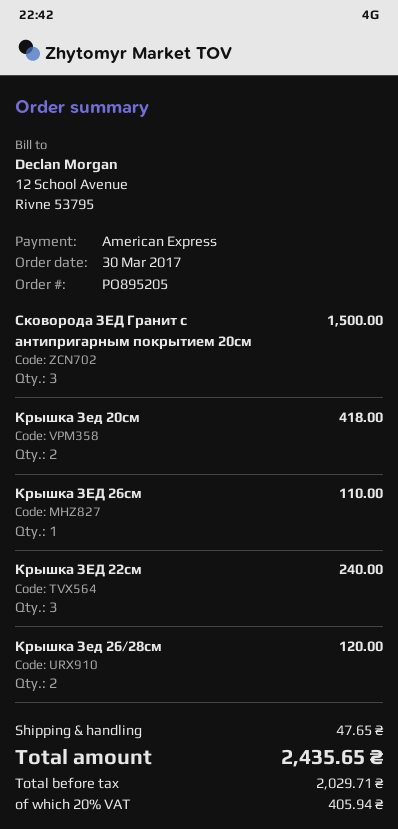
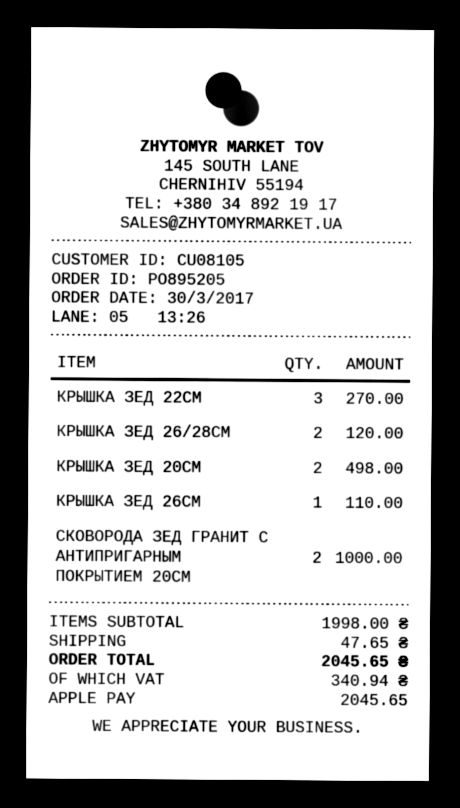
payment method: American Express -> Apple Pay
Сковорода ЗЕД Гранит с антипригарным покрытием 20см: 3 for 1500.00 -> 2 for 1000.00
Крышка Зед 20см: 2 for 418.00 -> 2 for 498.00
Крышка ЗЕД 22см: 3 for 240.00 -> 3 for 270.00
tax: 405.94 -> 340.94
total: 2435.65 -> 2045.65

